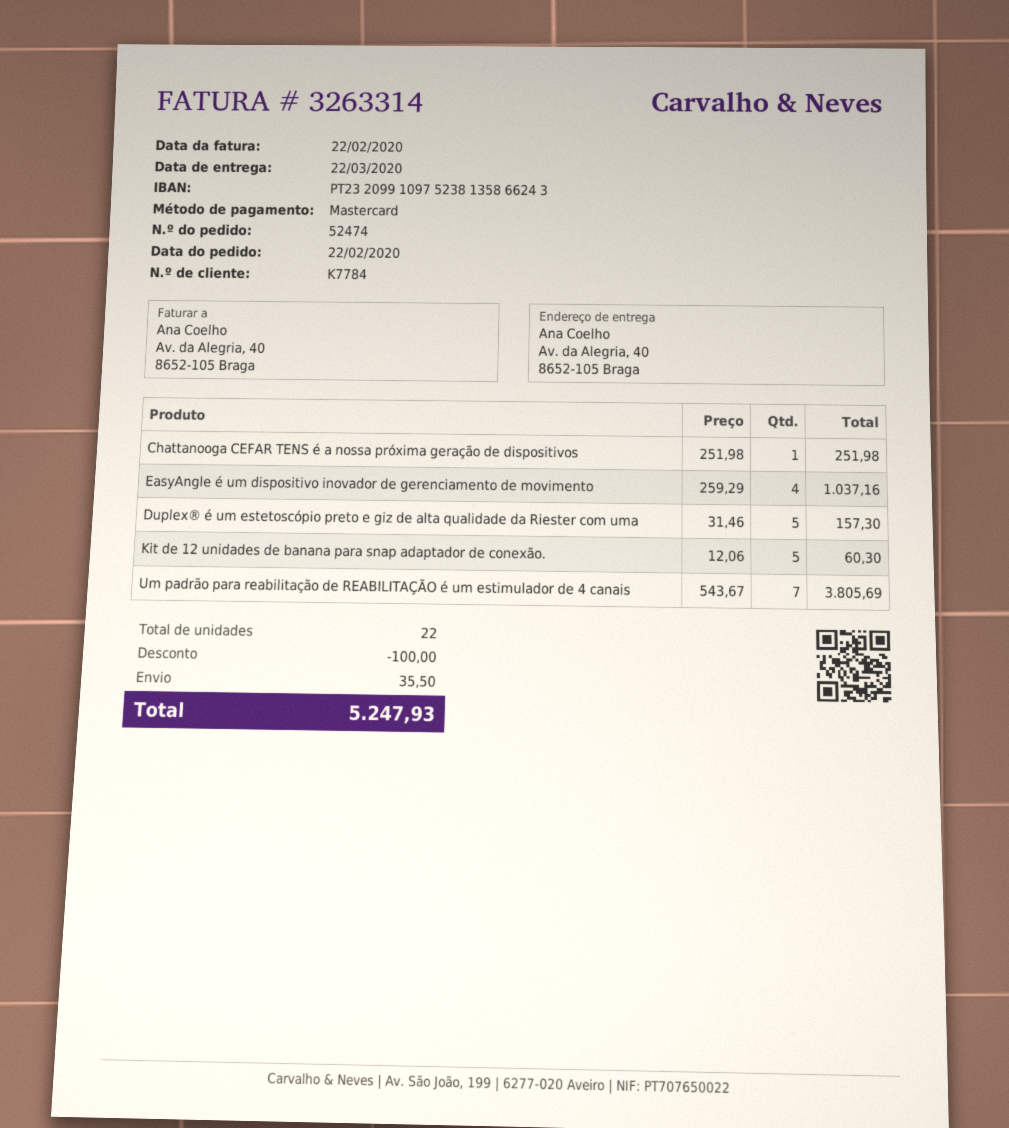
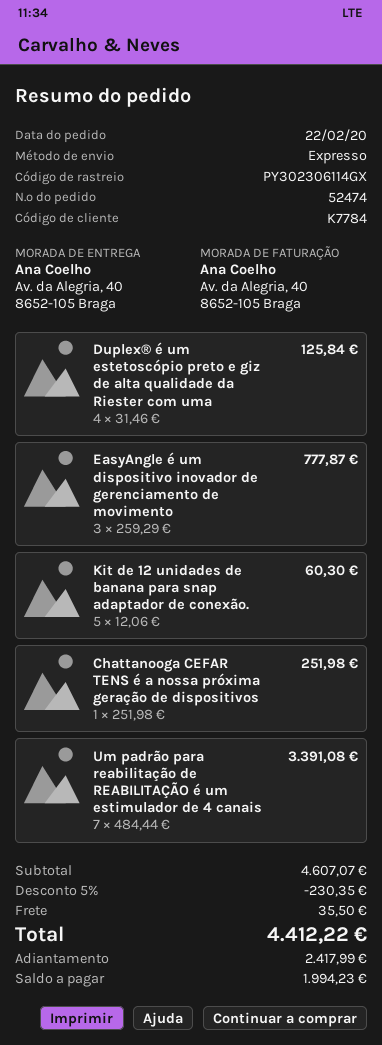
EasyAngle é um dispositivo inovador de gerenciamento de movimento: 4 x 259.29 = 1037.16 -> 3 x 259.29 = 777.87
Duplex® é um estetoscópio preto e giz de alta qualidade da Riester com uma: 5 x 31.46 = 157.30 -> 4 x 31.46 = 125.84
Um padrão para reabilitação de REABILITAÇÃO é um estimulador de 4 canais: 7 x 543.67 = 3805.69 -> 7 x 484.44 = 3391.08
discount: 100.00 -> 230.35
total: 5247.93 -> 4412.22

